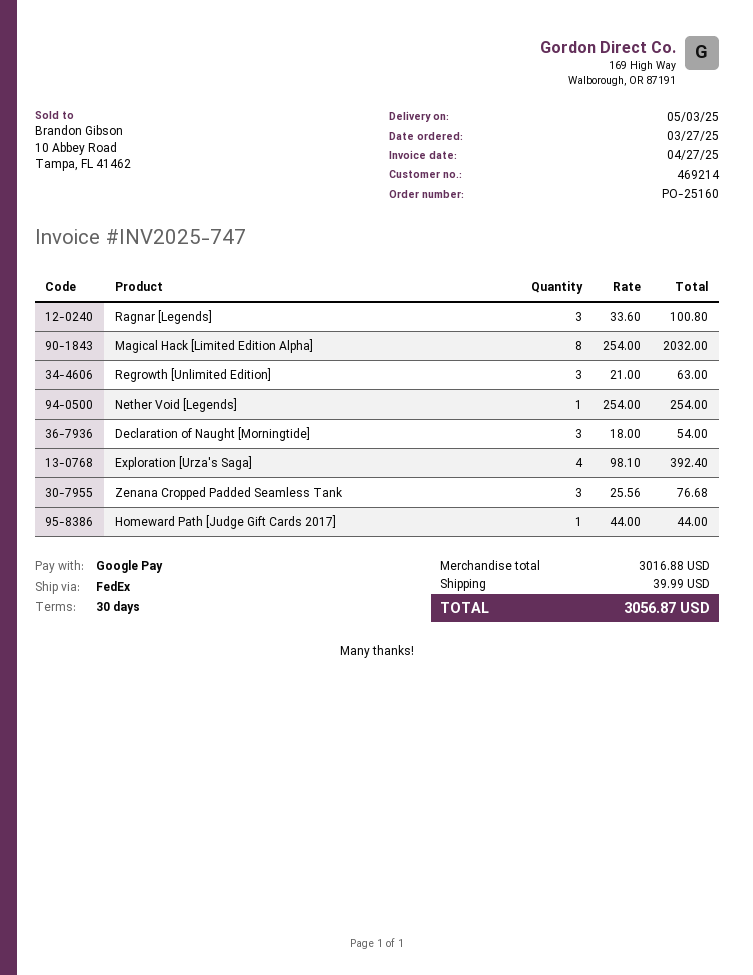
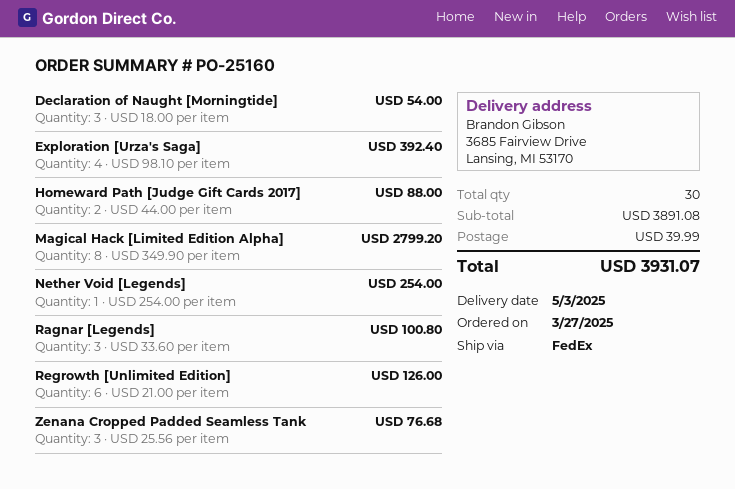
Magical Hack [Limited Edition Alpha]: 8 x 254.00 = 2032.00 -> 8 x 349.90 = 2799.20
Regrowth [Unlimited Edition]: 3 x 21.00 = 63.00 -> 6 x 21.00 = 126.00
Homeward Path [Judge Gift Cards 2017]: 1 x 44.00 = 44.00 -> 2 x 44.00 = 88.00
subtotal: 3016.88 -> 3891.08
total: 3056.87 -> 3931.07

